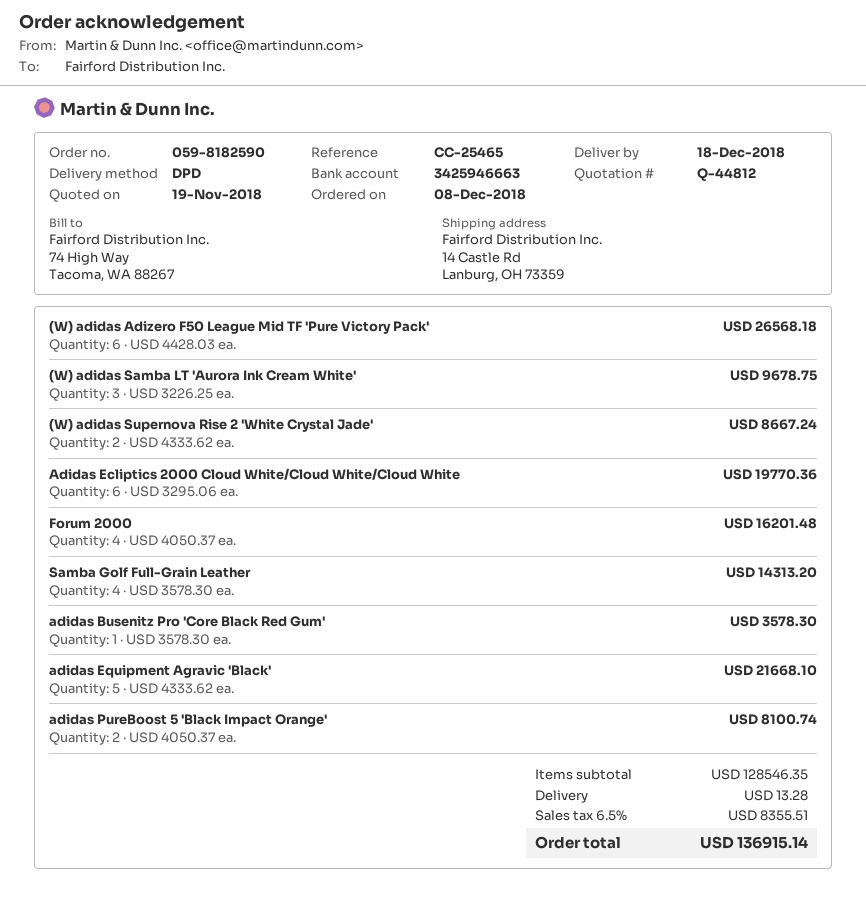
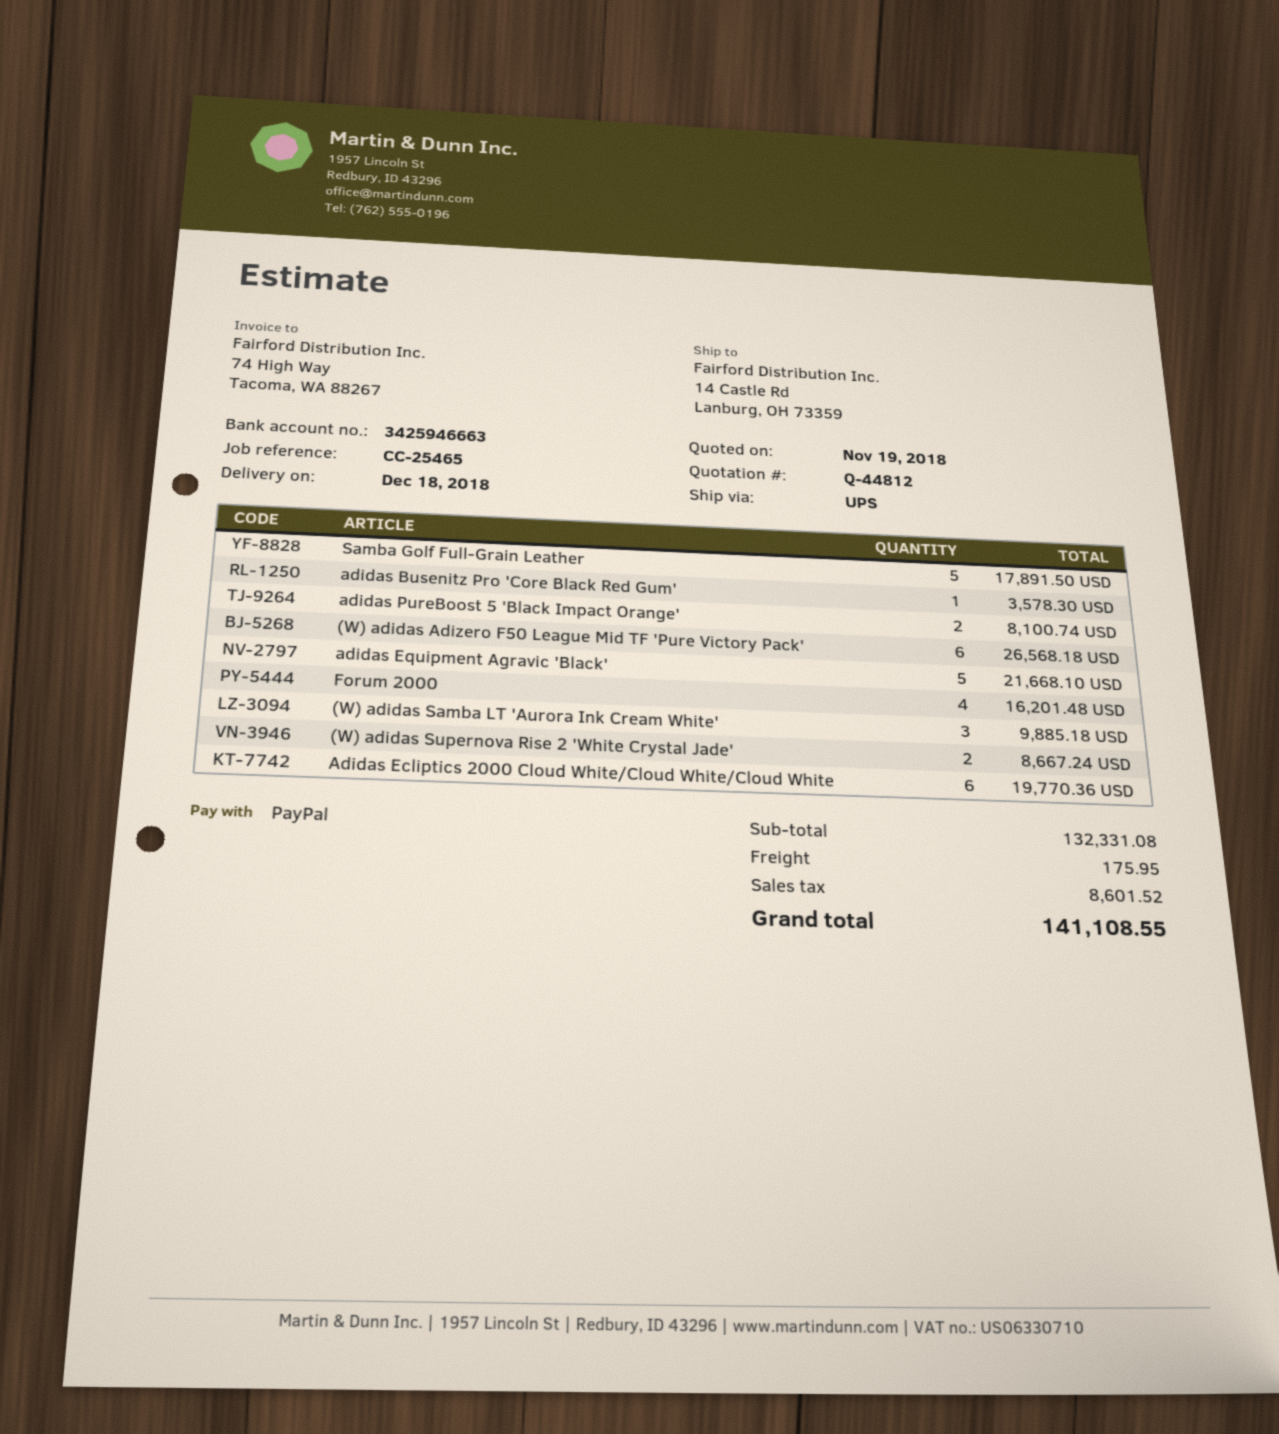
shipping method: DPD -> UPS
(W) adidas Samba LT 'Aurora Ink Cream White': 3 for 9678.75 -> 3 for 9885.18
Samba Golf Full-Grain Leather: 4 for 14313.20 -> 5 for 17891.50
subtotal: 128546.35 -> 132331.08
shipping: 13.28 -> 175.95
tax: 8355.51 -> 8601.52
total: 136915.14 -> 141108.55

